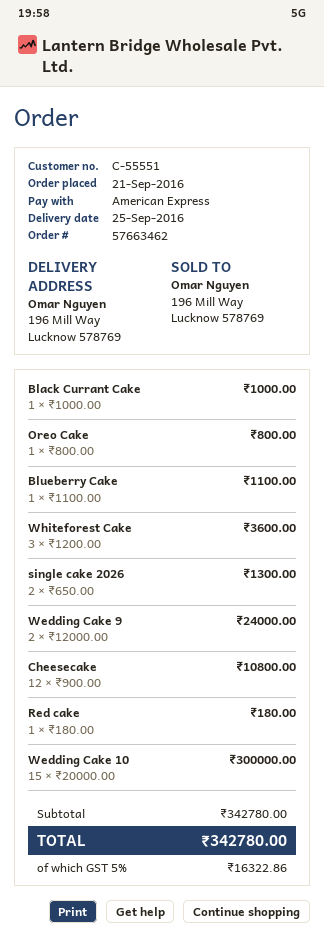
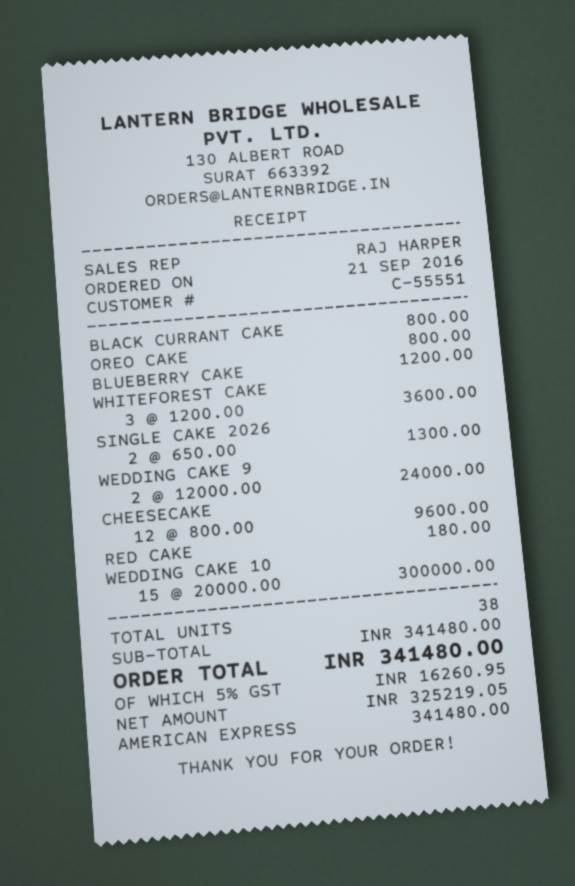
Black Currant Cake: 1 x 1000.00 = 1000.00 -> 1 x 800.00 = 800.00
Blueberry Cake: 1 x 1100.00 = 1100.00 -> 1 x 1200.00 = 1200.00
Cheesecake: 12 x 900.00 = 10800.00 -> 12 x 800.00 = 9600.00
subtotal: 342780.00 -> 341480.00
tax: 5% = 16322.86 -> 5% = 16260.95
total: 342780.00 -> 341480.00

